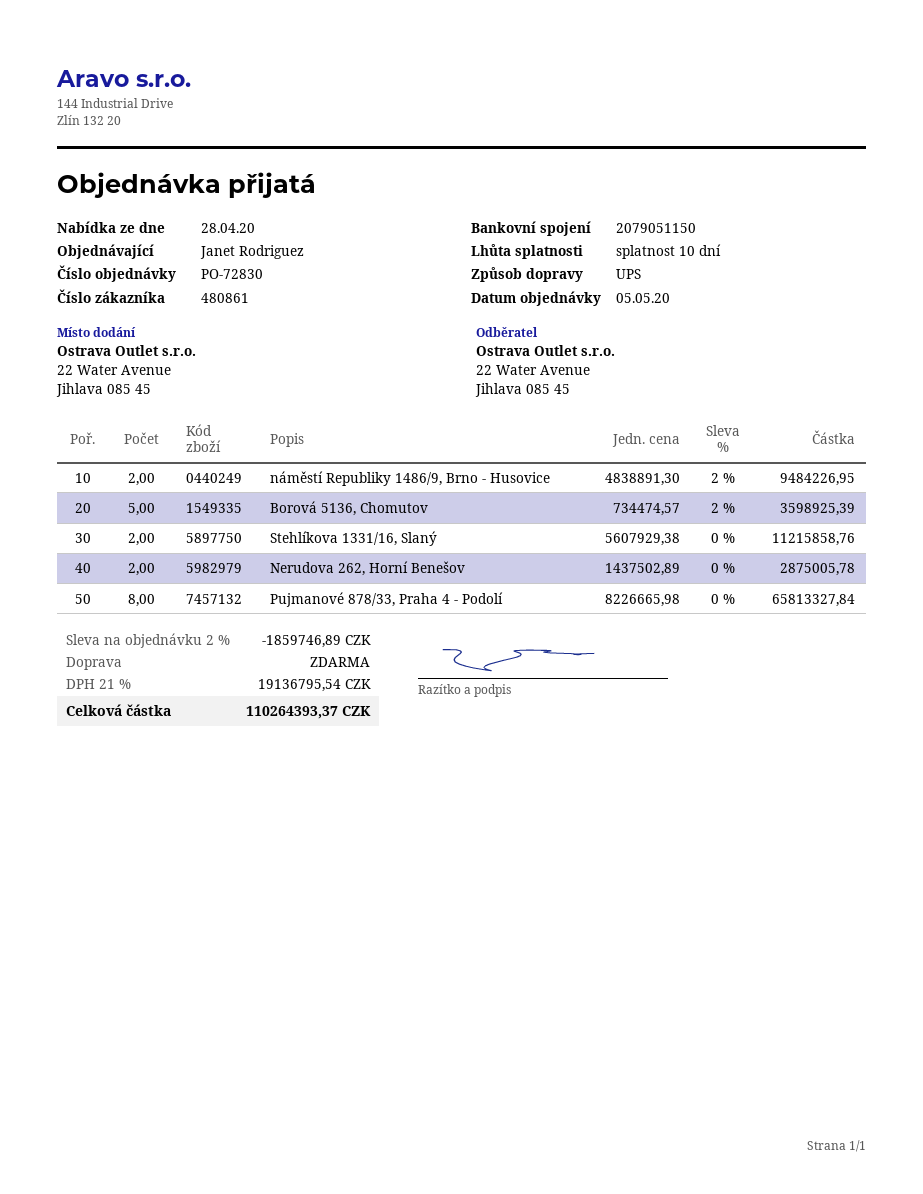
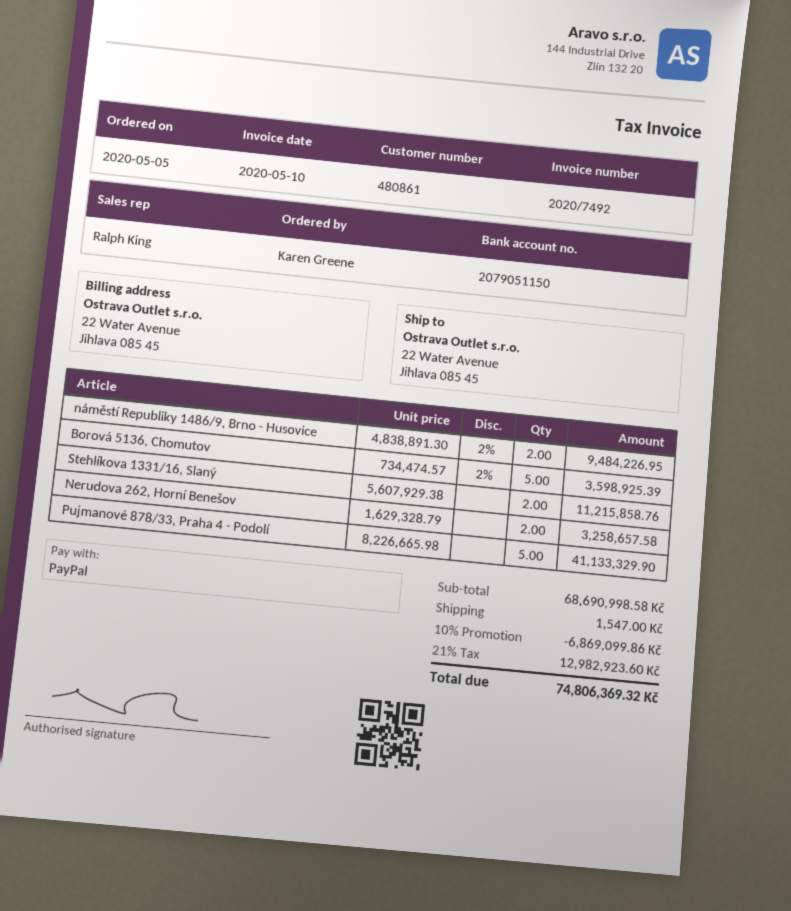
ordered by: Janet Rodriguez -> Karen Greene
Nerudova 262, Horní Benešov: 2 x 1437502.89 = 2875005.78 -> 2 x 1629328.79 = 3258657.58
Pujmanové 878/33, Praha 4 - Podolí: 8 x 8226665.98 = 65813327.84 -> 5 x 8226665.98 = 41133329.90
discount: 2% = 1859746.89 -> 10% = 6869099.86
shipping: 0.00 -> 1547.00
tax: 21% = 19136795.54 -> 21% = 12982923.60
total: 110264393.37 -> 74806369.32

